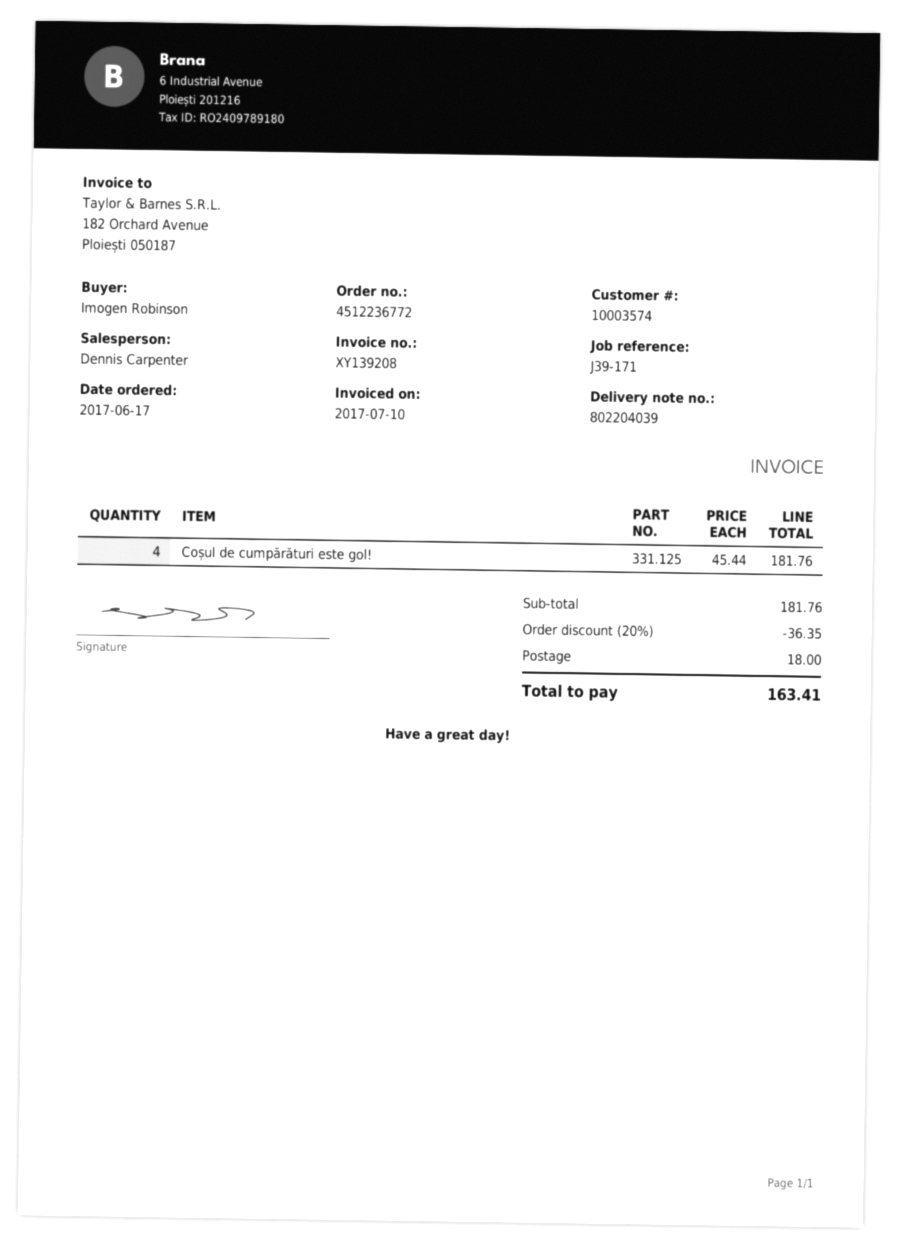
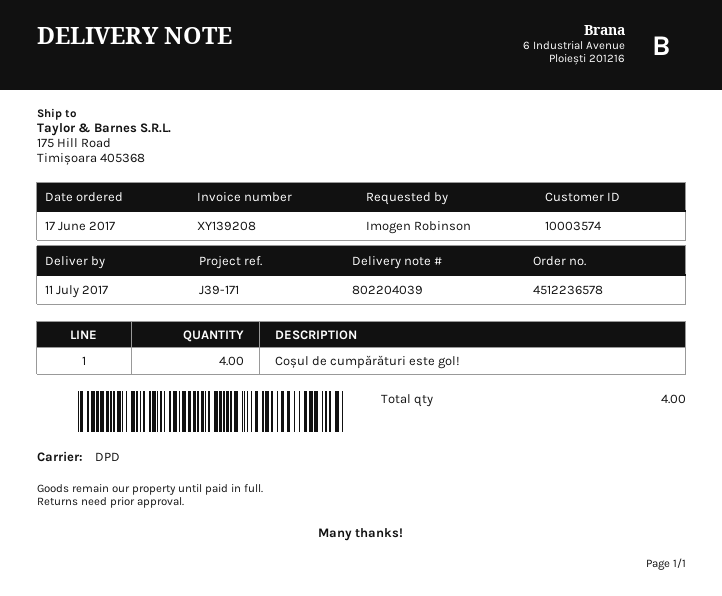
order number: 4512236772 -> 4512236578

